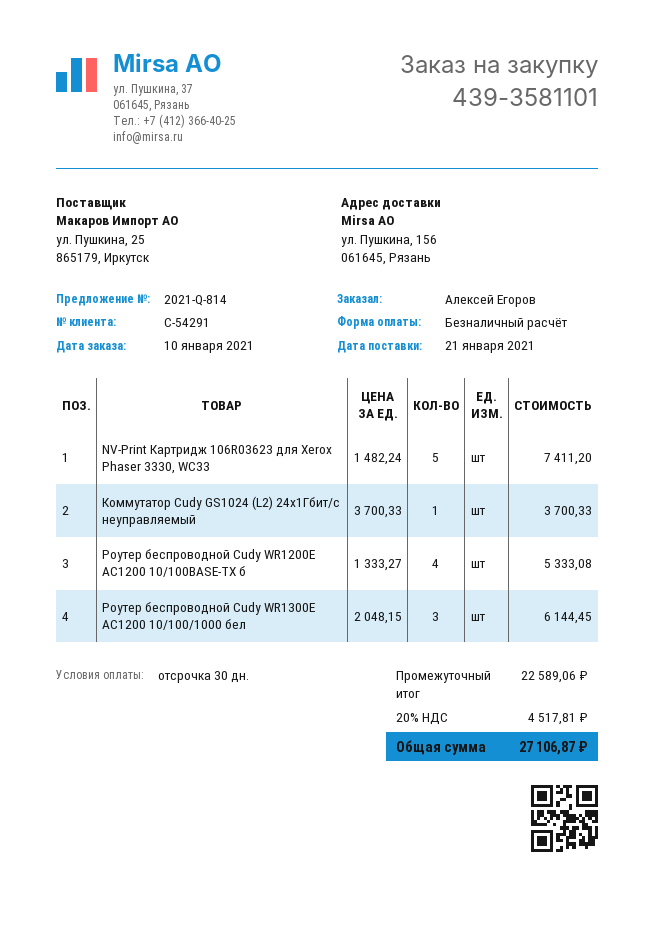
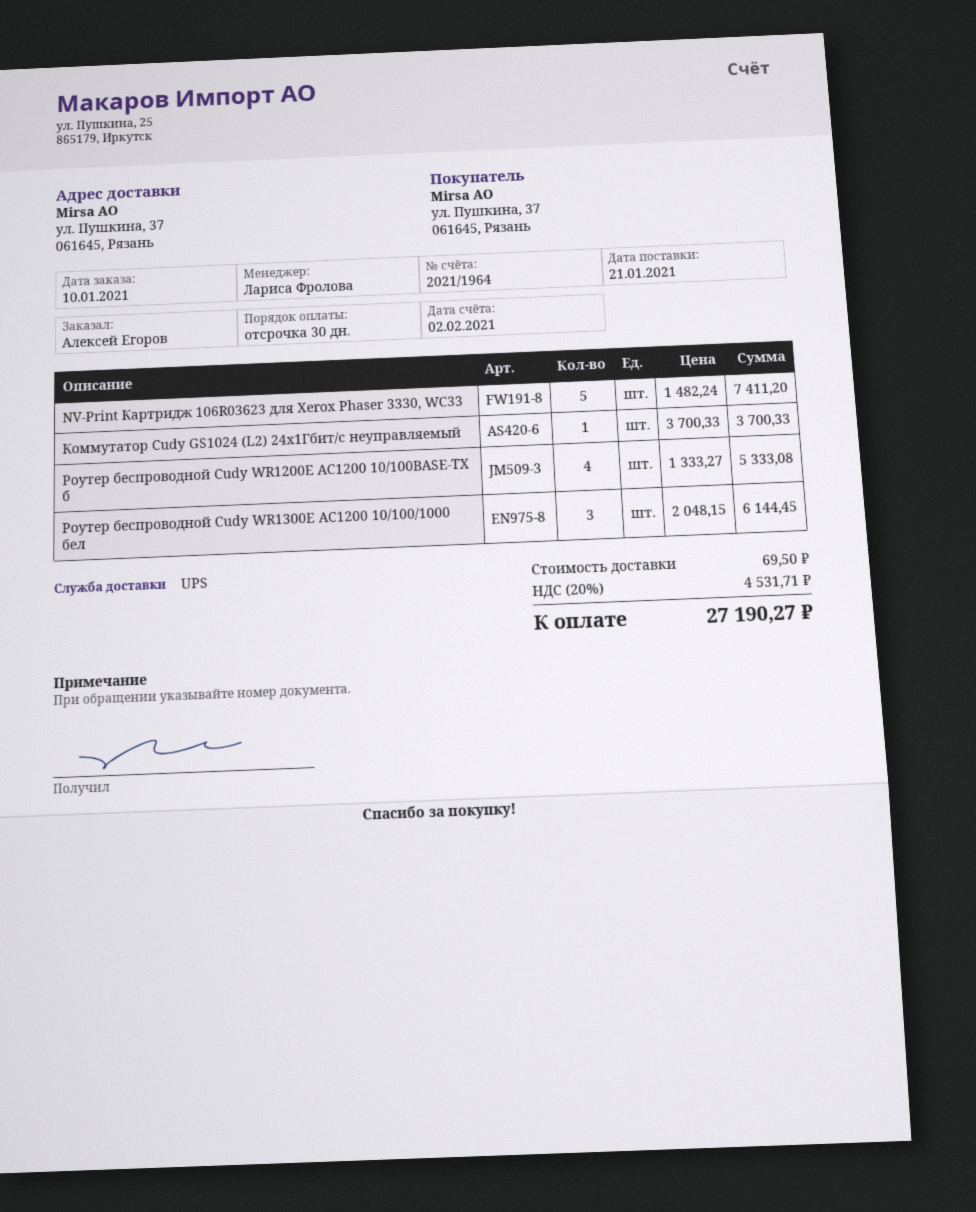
ship to: ул. Пушкина, 156, 061645, Рязань -> ул. Пушкина, 37, 061645, Рязань
shipping: none -> 69.50
tax: 20% = 4517.81 -> 20% = 4531.71
total: 27106.87 -> 27190.27

